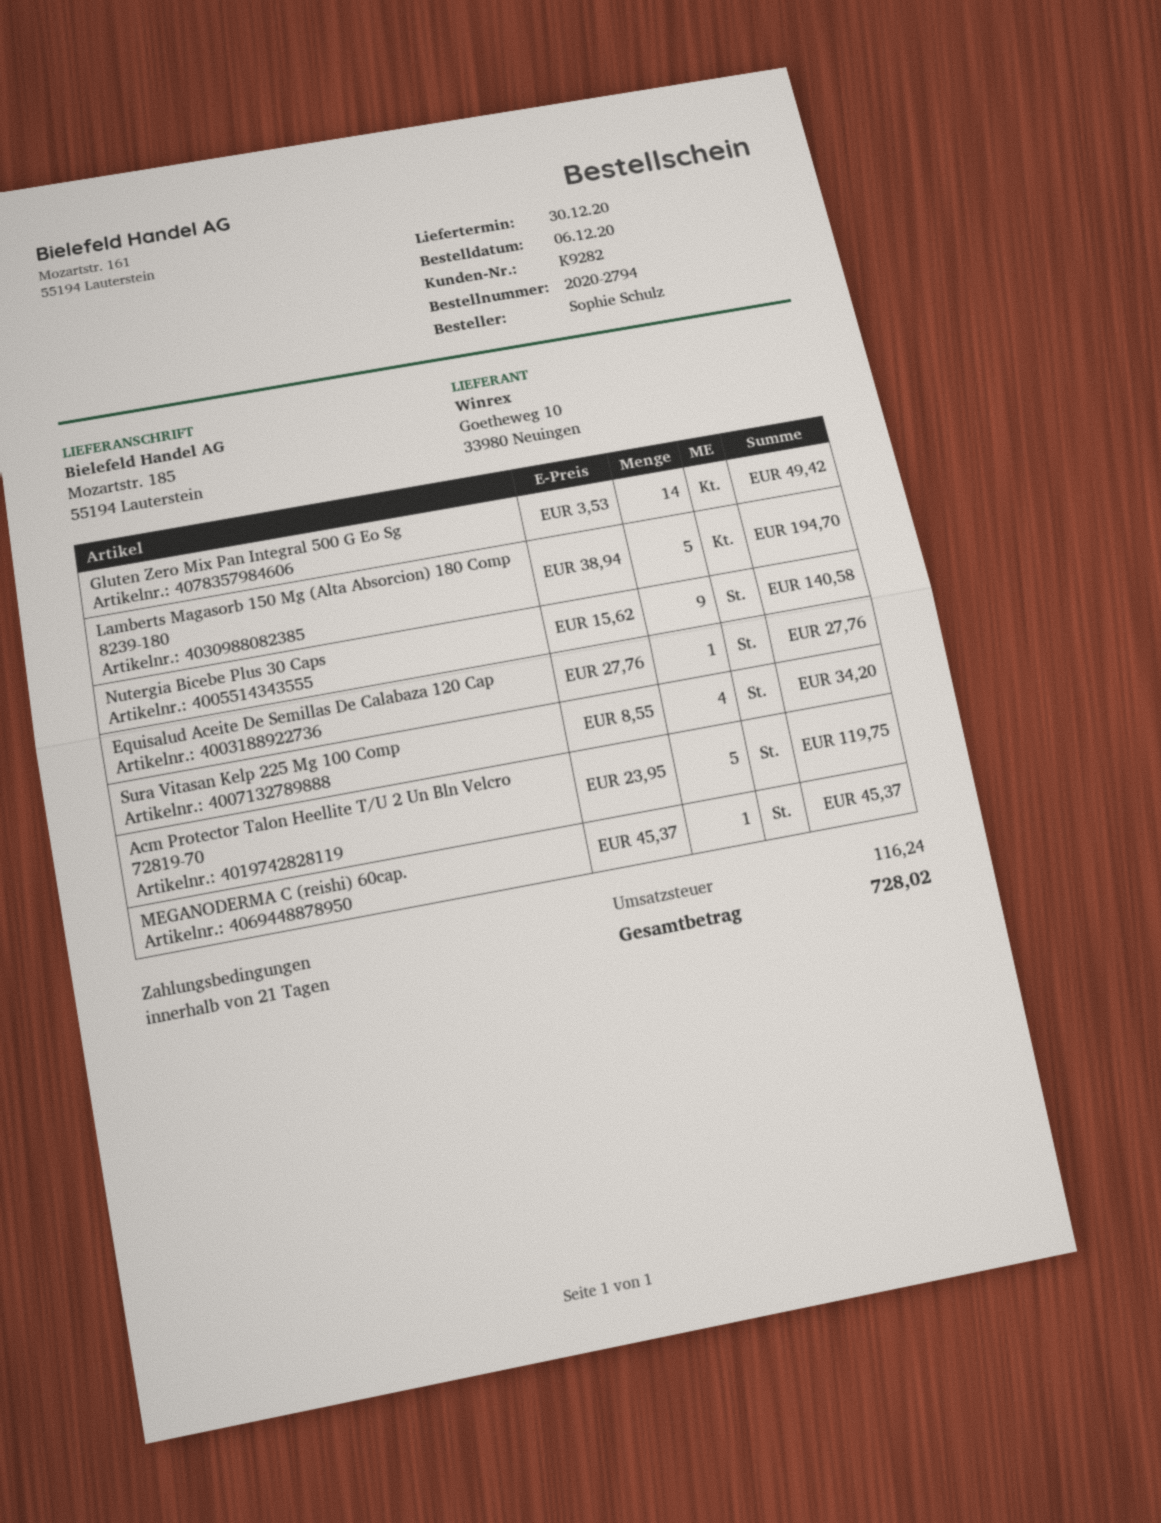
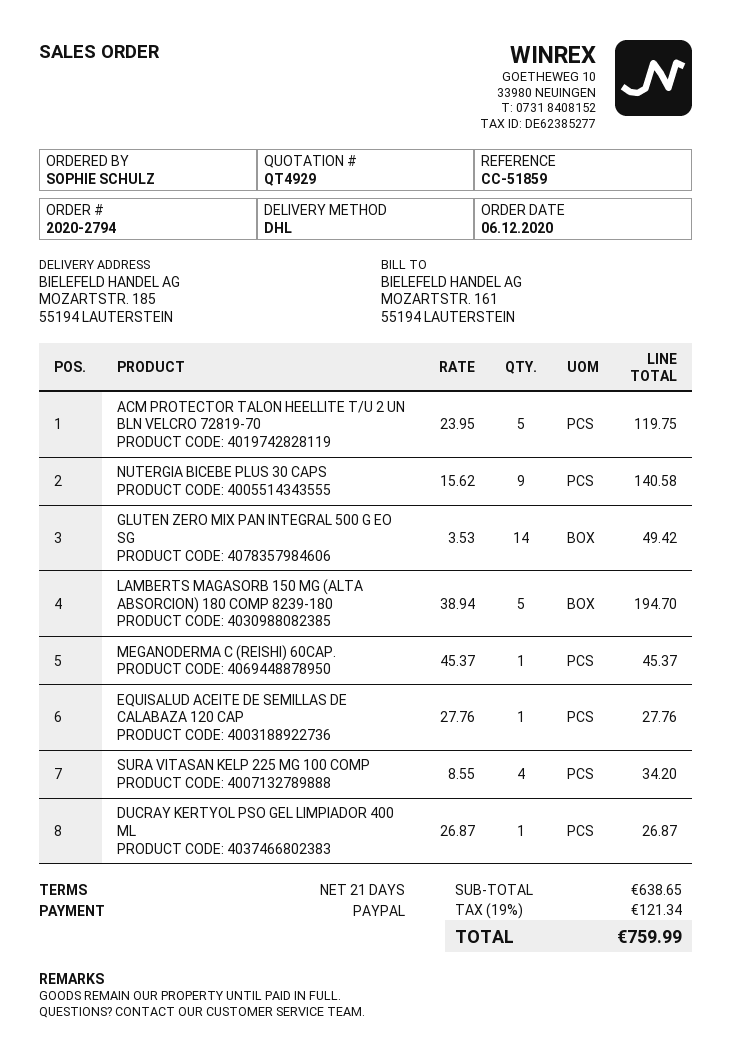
DUCRAY KERTYOL PSO GEL LIMPIADOR 400 ML: none -> 1 x 26.87 = 26.87
tax: 116.24 -> 121.34
total: 728.02 -> 759.99

